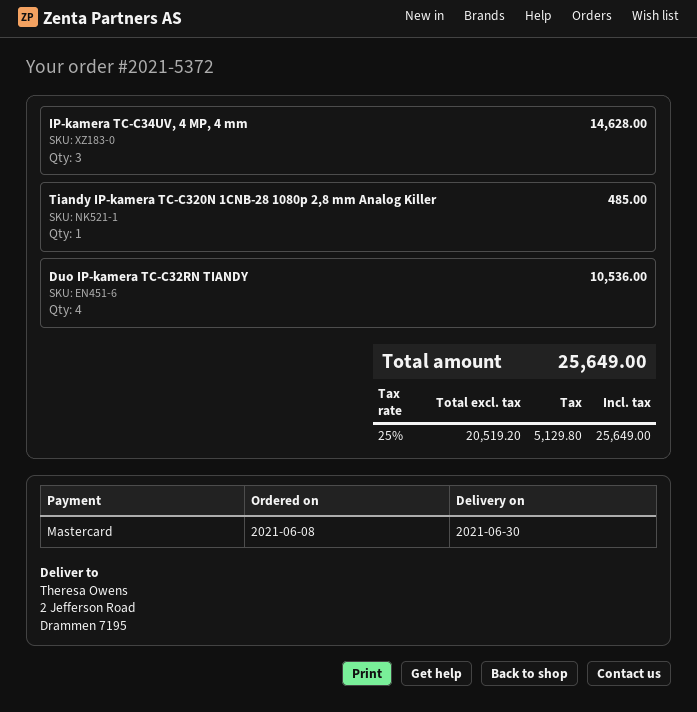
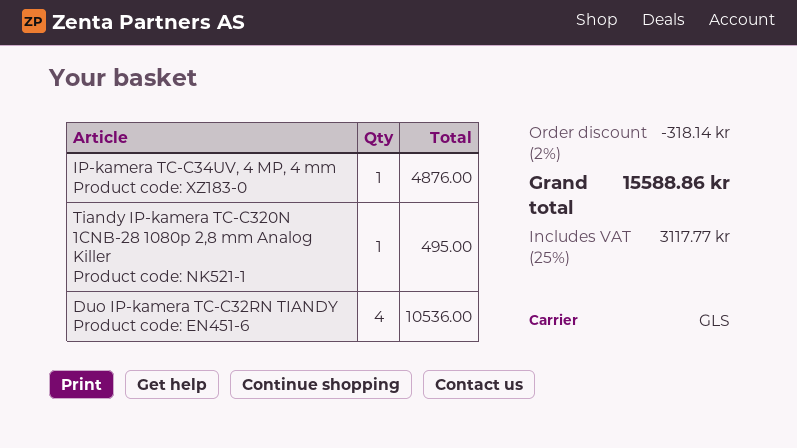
IP-kamera TC-C34UV, 4 MP, 4 mm: 3 for 14628.00 -> 1 for 4876.00
Tiandy IP-kamera TC-C320N 1CNB-28 1080p 2,8 mm Analog Killer: 1 for 485.00 -> 1 for 495.00
discount: none -> 2% = 318.14
tax: 25% = 5129.80 -> 25% = 3117.77
total: 25649.00 -> 15588.86

